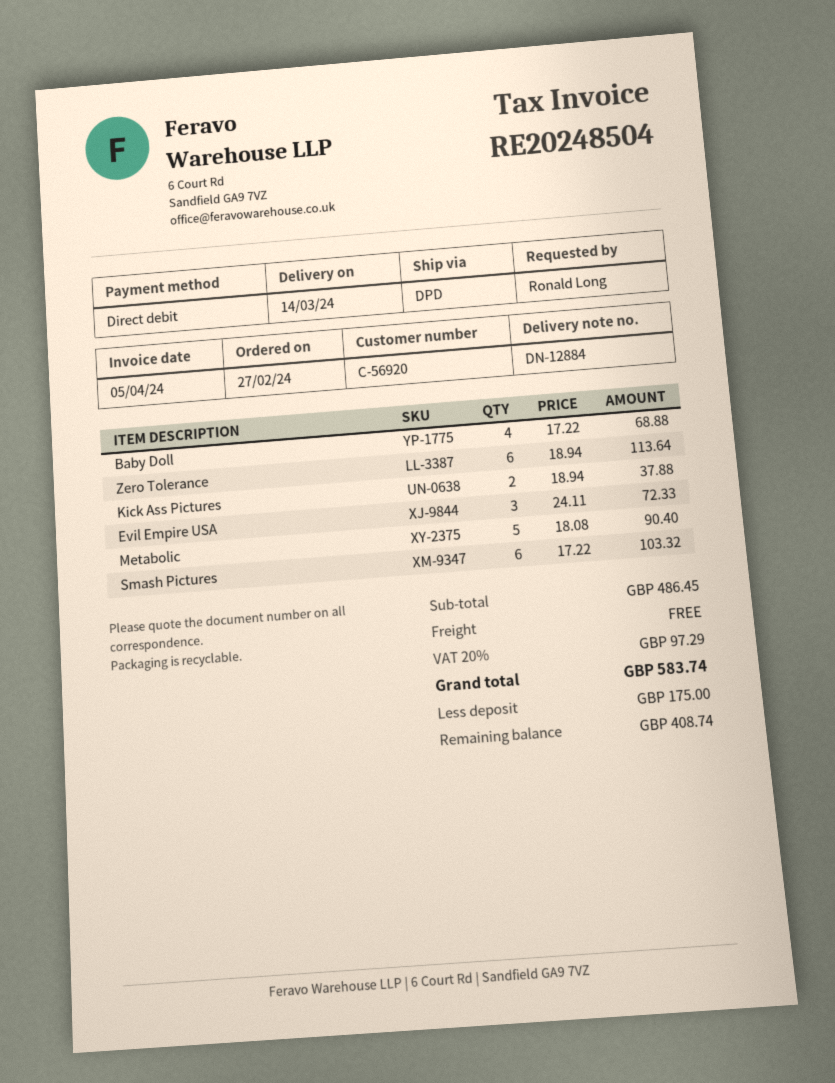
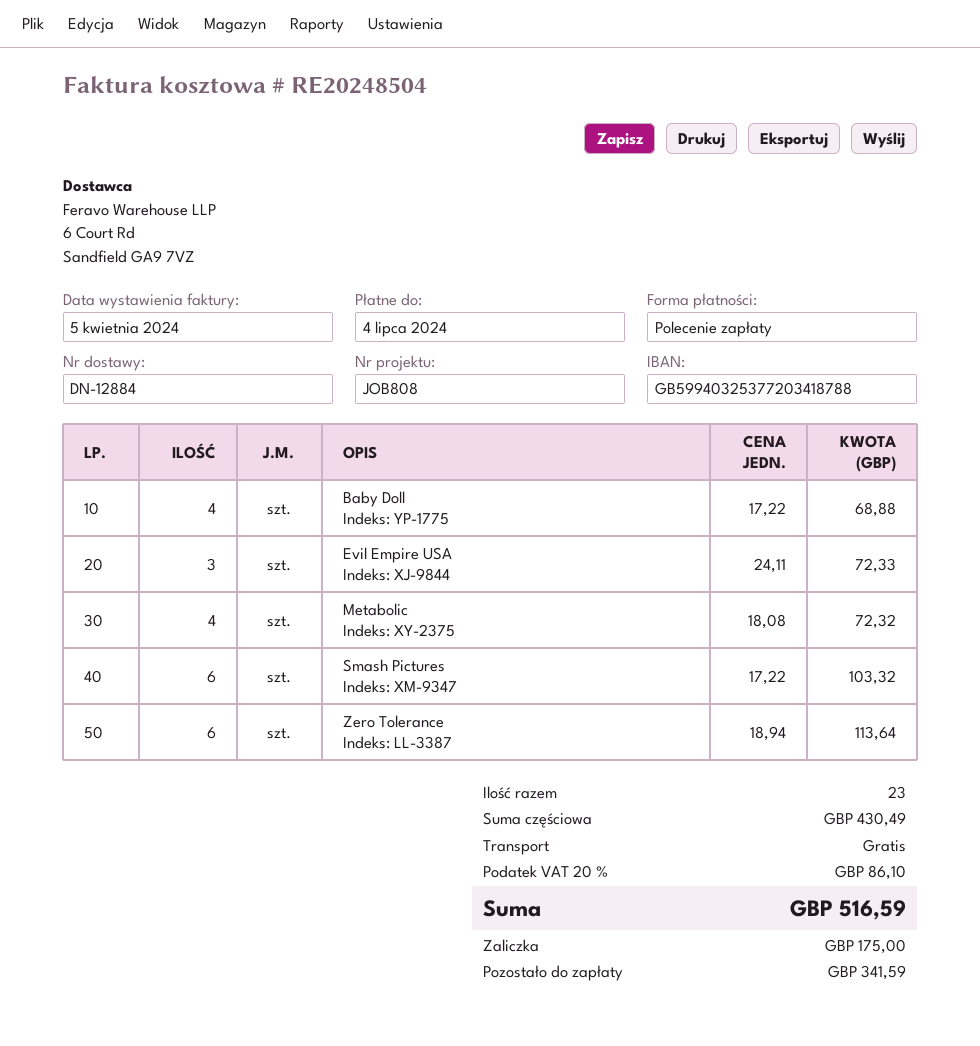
Kick Ass Pictures: 2 x 18.94 = 37.88 -> none
Metabolic: 5 x 18.08 = 90.40 -> 4 x 18.08 = 72.32
subtotal: 486.45 -> 430.49
tax: 20% = 97.29 -> 20% = 86.10
total: 583.74 -> 516.59
balance: 408.74 -> 341.59

